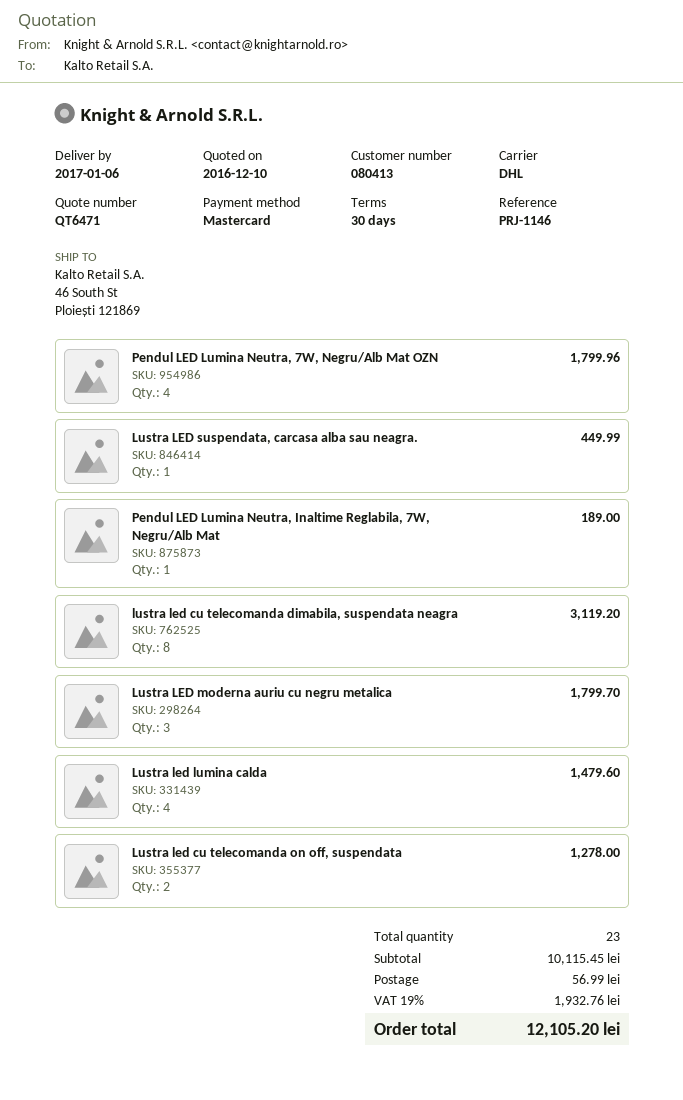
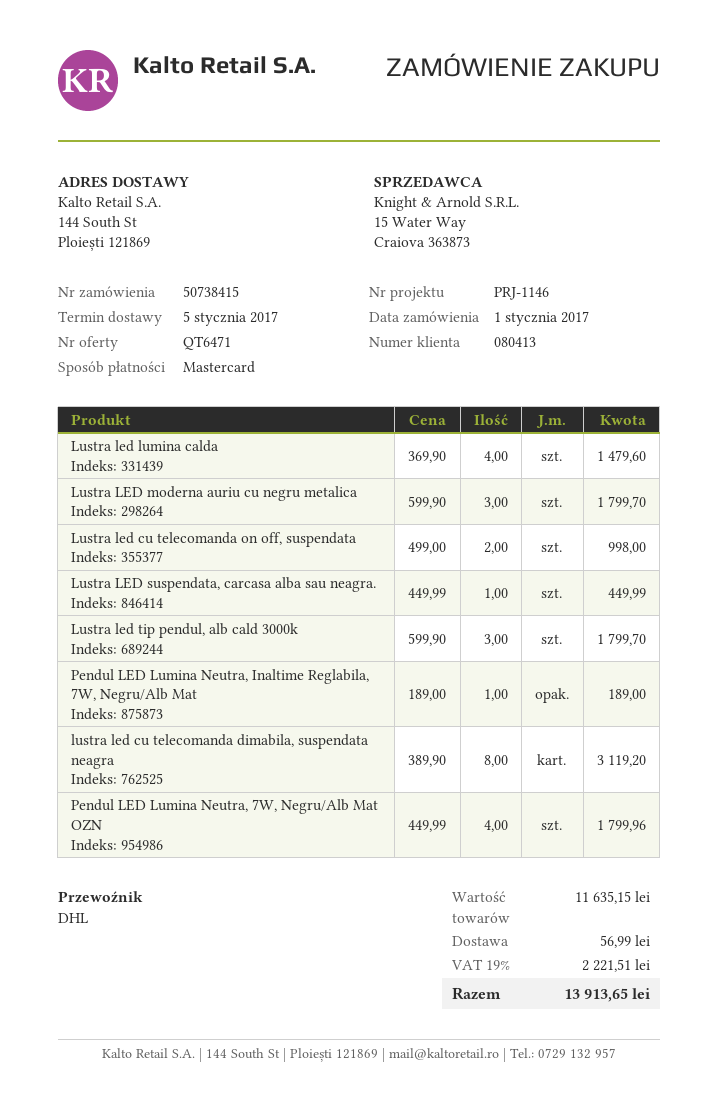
delivery date: 2017-01-06 -> 2017-01-05
ship to: 46 South St, Ploiești 121869 -> 144 South St, Ploiești 121869
Lustra led cu telecomanda on off, suspendata: 2 for 1278.00 -> 2 for 998.00
Lustra led tip pendul, alb cald 3000k: none -> 3 for 1799.70
subtotal: 10115.45 -> 11635.15
tax: 19% = 1932.76 -> 19% = 2221.51
total: 12105.20 -> 13913.65

